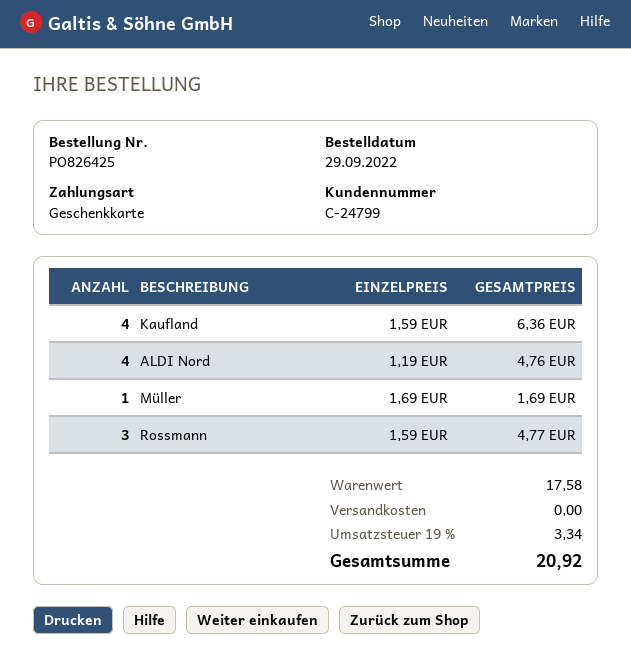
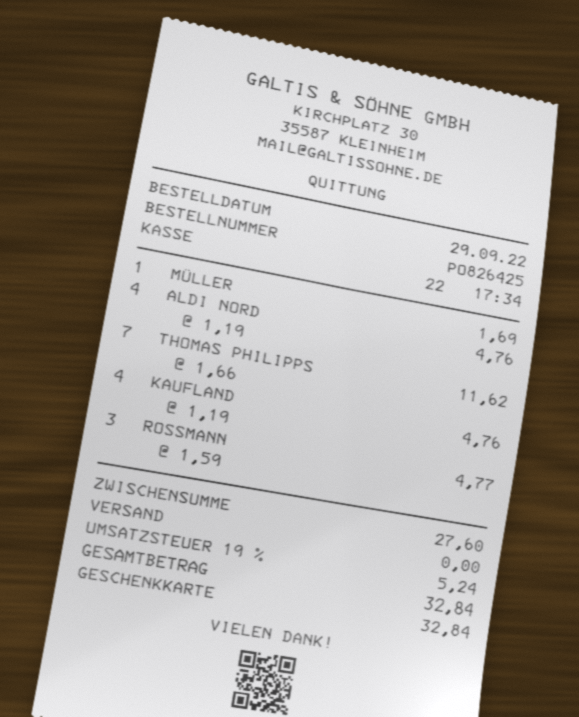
Kaufland: 4 x 1.59 = 6.36 -> 4 x 1.19 = 4.76
THOMAS PHILIPPS: none -> 7 x 1.66 = 11.62
subtotal: 17.58 -> 27.60
tax: 19% = 3.34 -> 19% = 5.24
total: 20.92 -> 32.84

